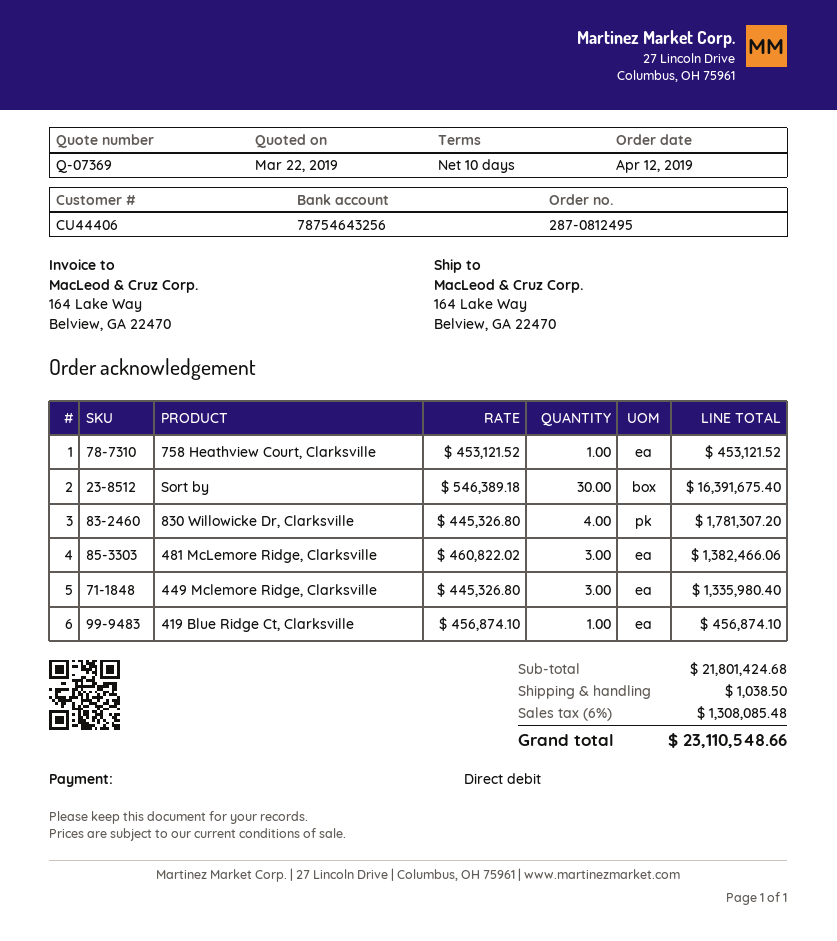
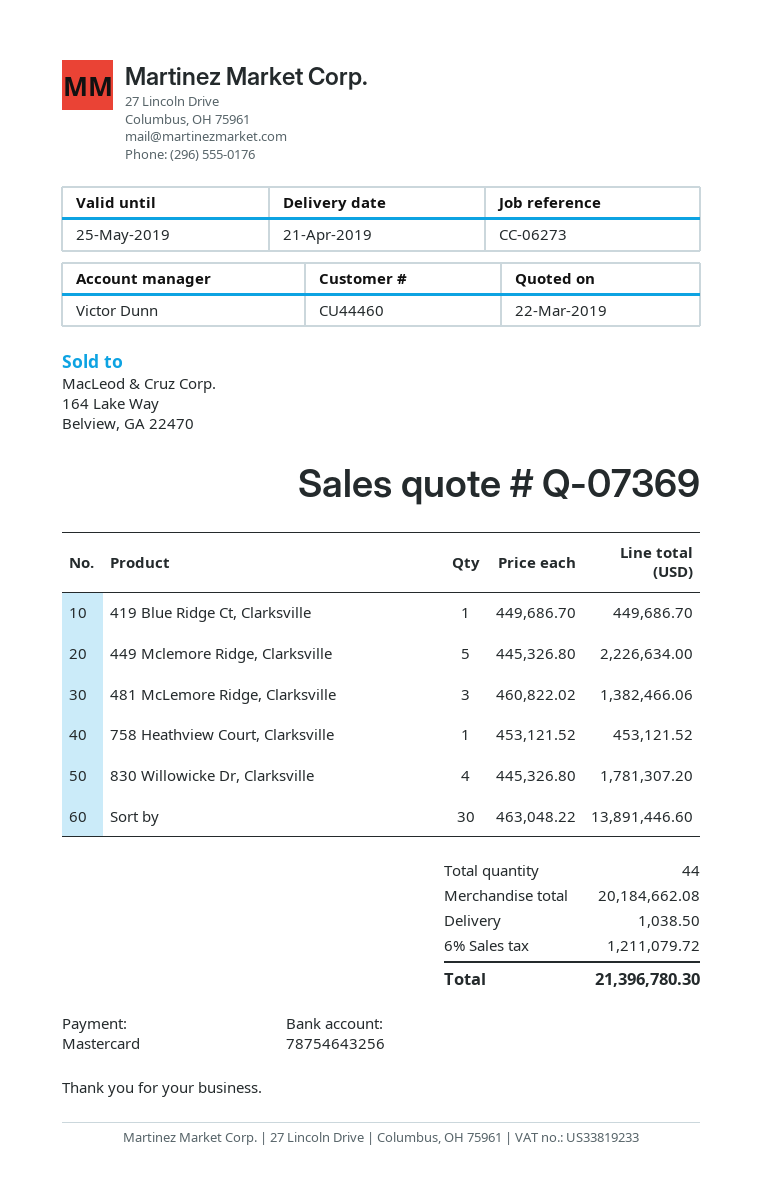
customer number: CU44406 -> CU44460
payment method: direct debit -> Mastercard
Sort by: 30 x 546389.18 = 16391675.40 -> 30 x 463048.22 = 13891446.60
449 Mclemore Ridge, Clarksville: 3 x 445326.80 = 1335980.40 -> 5 x 445326.80 = 2226634.00
419 Blue Ridge Ct, Clarksville: 1 x 456874.10 = 456874.10 -> 1 x 449686.70 = 449686.70
subtotal: 21801424.68 -> 20184662.08
tax: 6% = 1308085.48 -> 6% = 1211079.72
total: 23110548.66 -> 21396780.30

